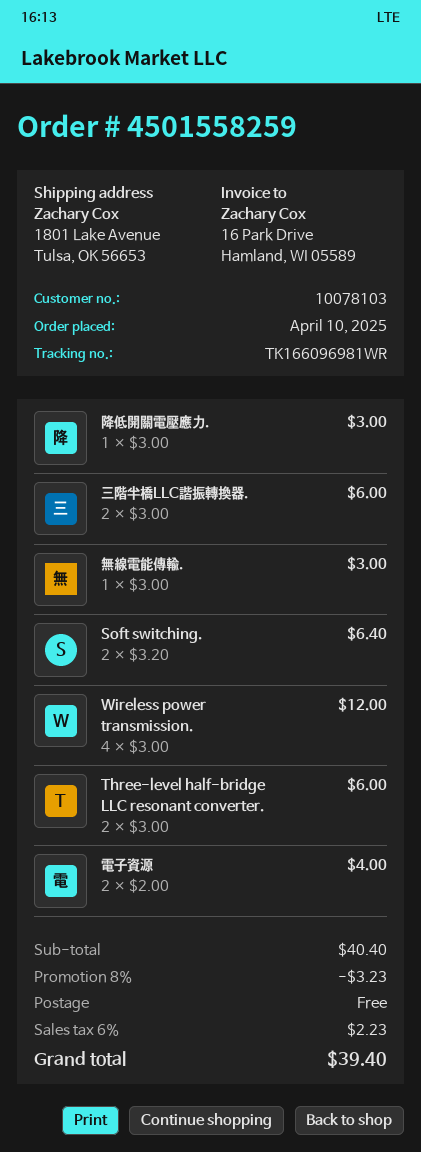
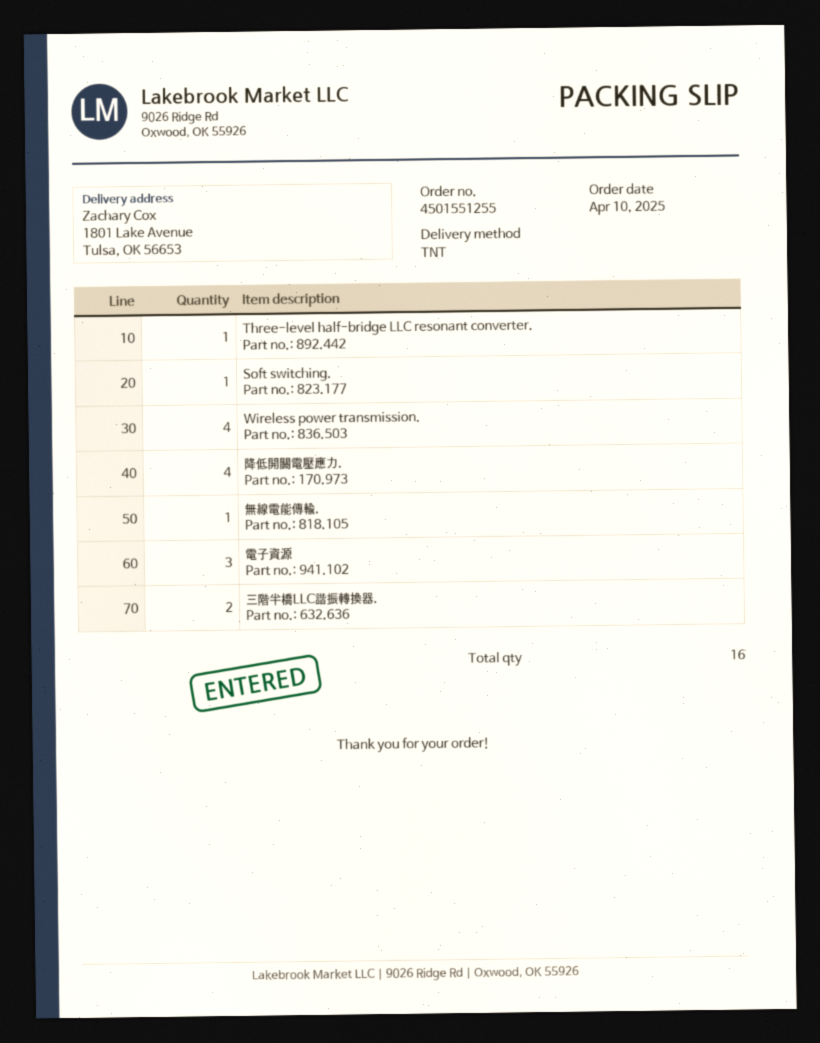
order number: 4501558259 -> 4501551255
降低開關電壓應力.: 1 -> 4
Soft switching.: 2 -> 1
Three-level half-bridge LLC resonant converter.: 2 -> 1
電子資源: 2 -> 3

